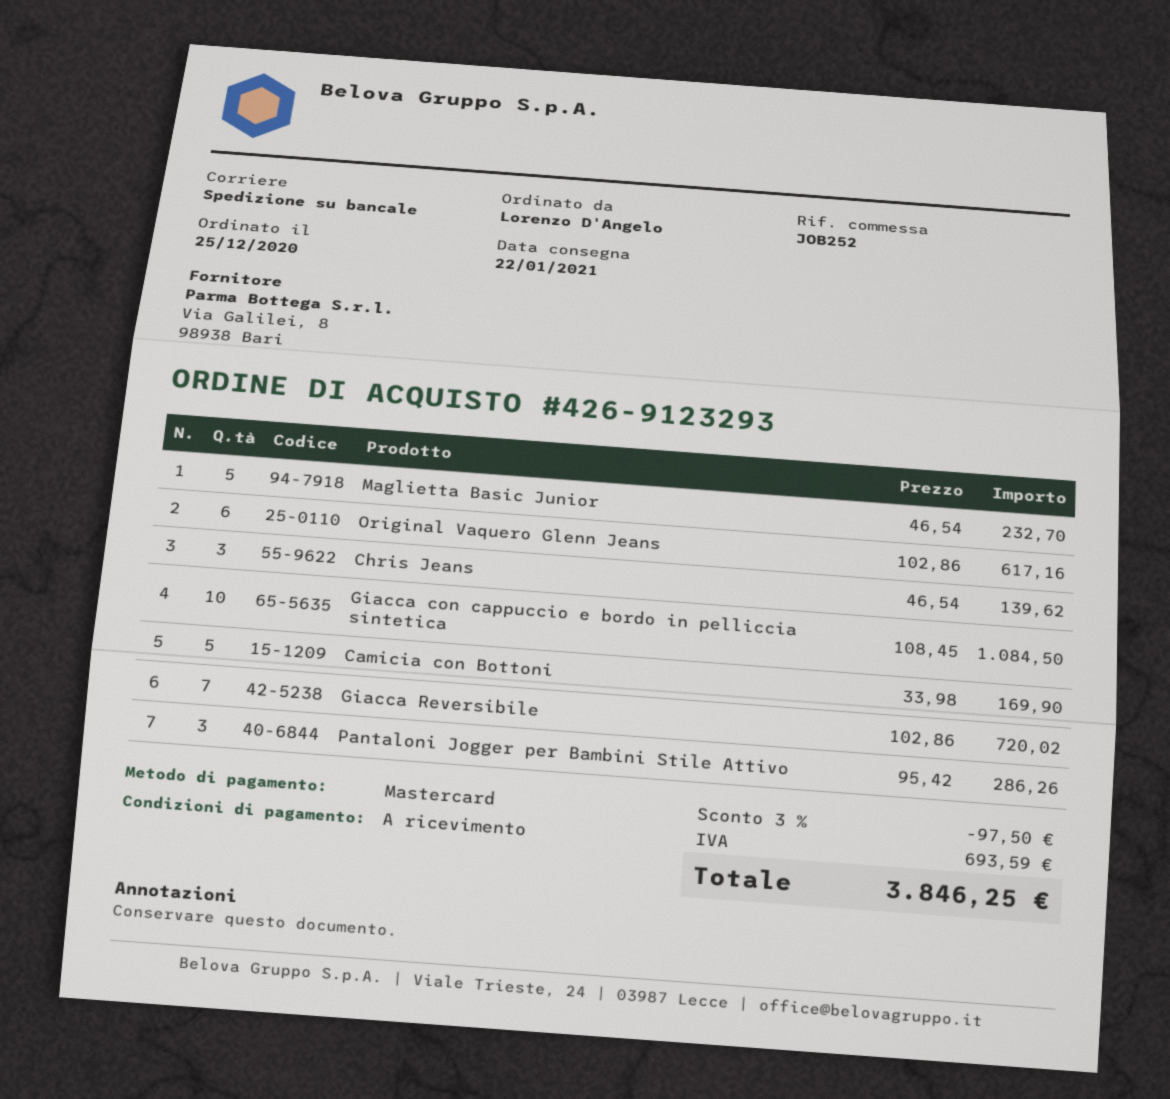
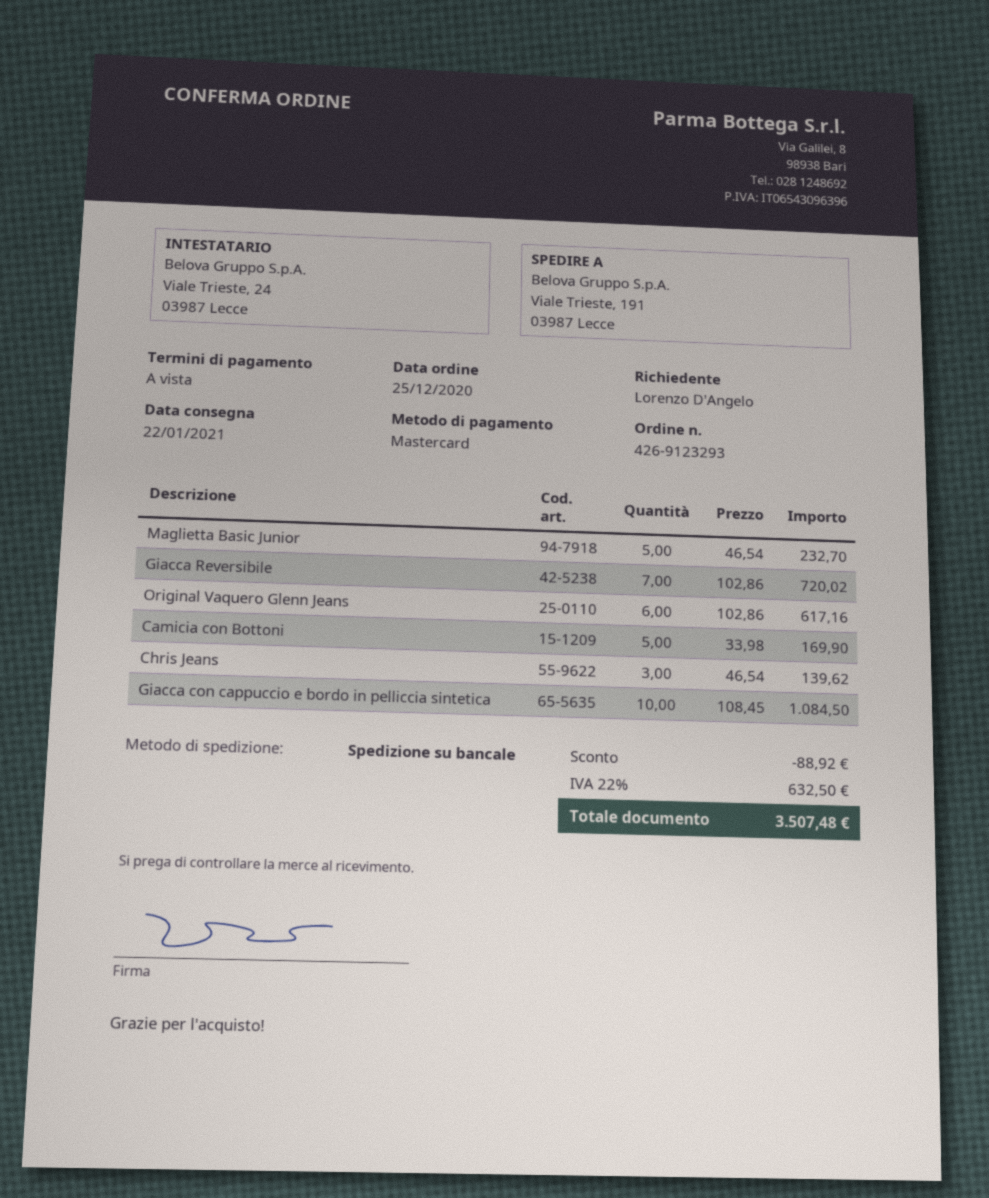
Pantaloni Jogger per Bambini Stile Attivo: 3 x 95.42 = 286.26 -> none
discount: 97.50 -> 88.92
tax: 693.59 -> 632.50
total: 3846.25 -> 3507.48

